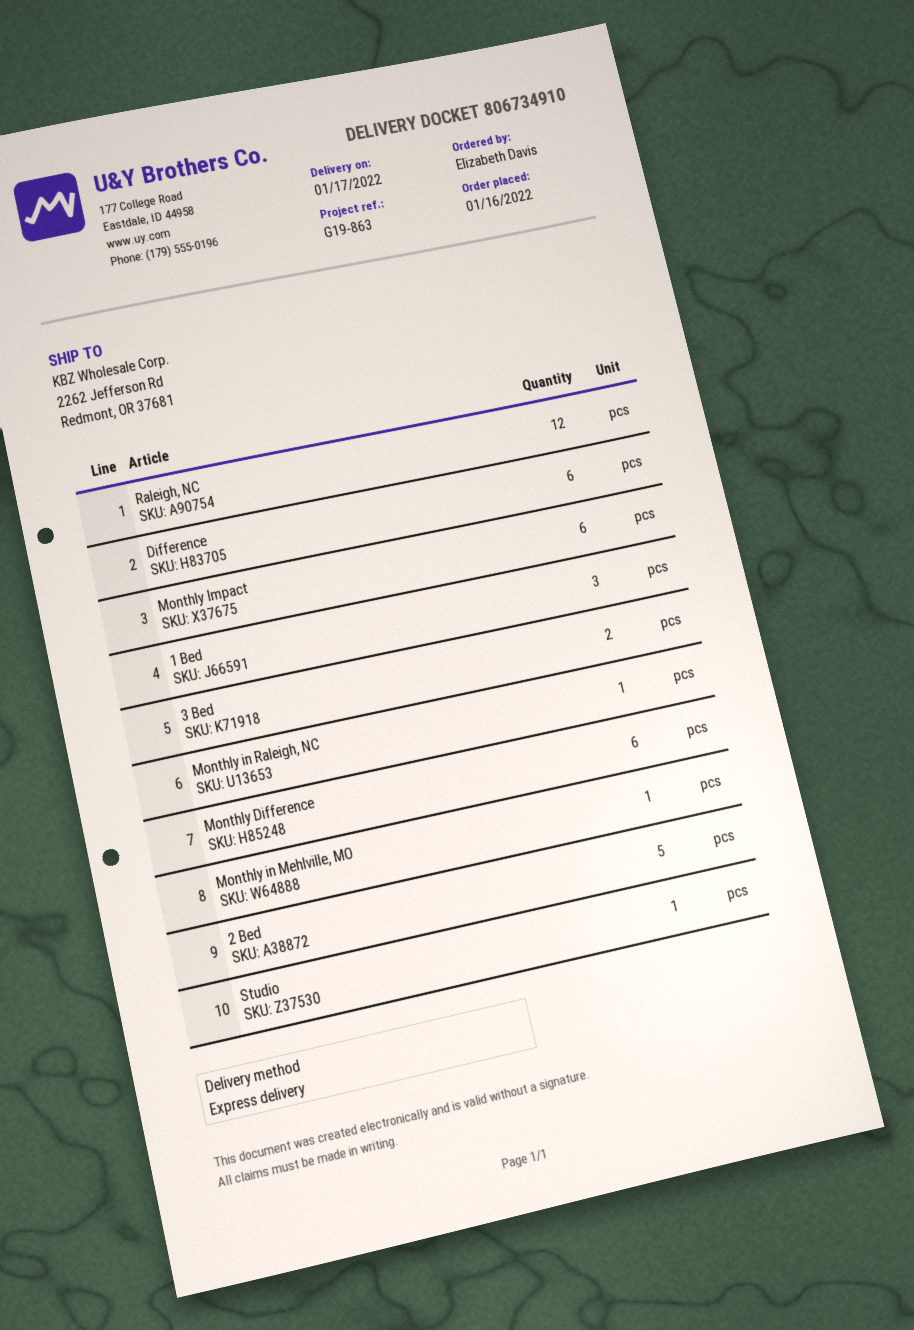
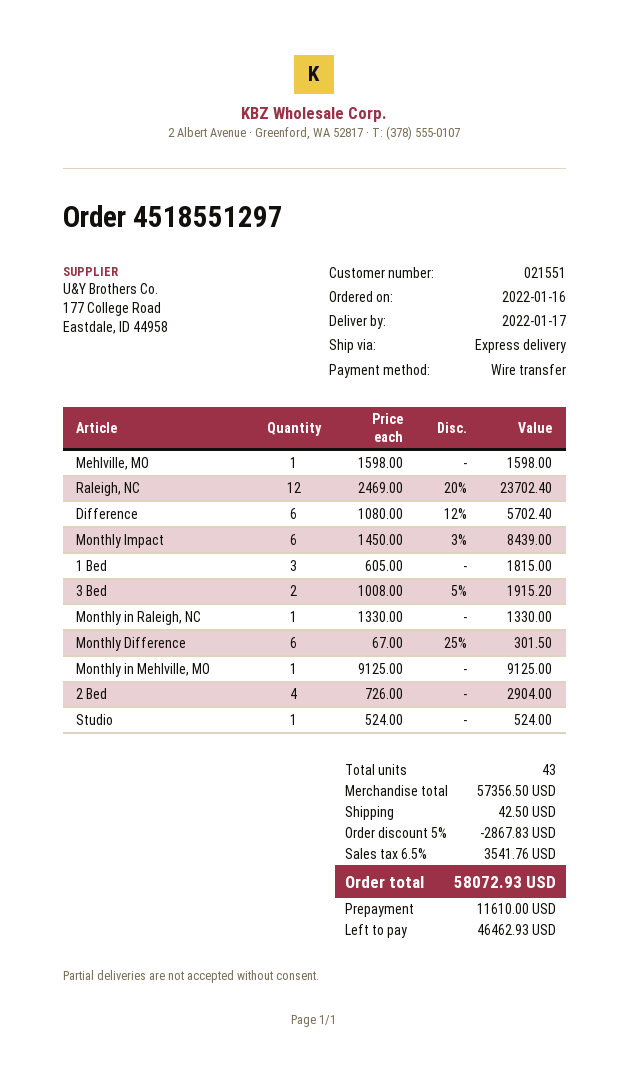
2 Bed: 5 -> 4
Mehlville, MO: none -> 1

